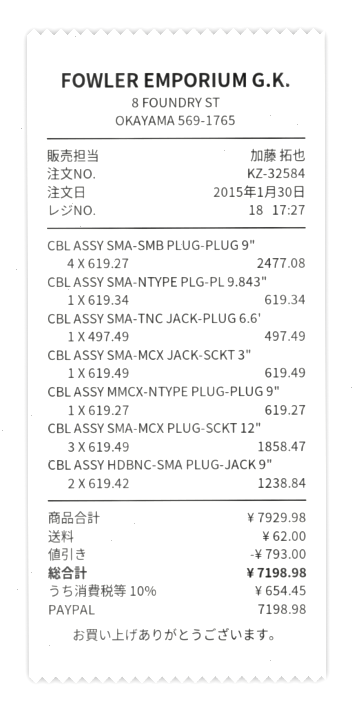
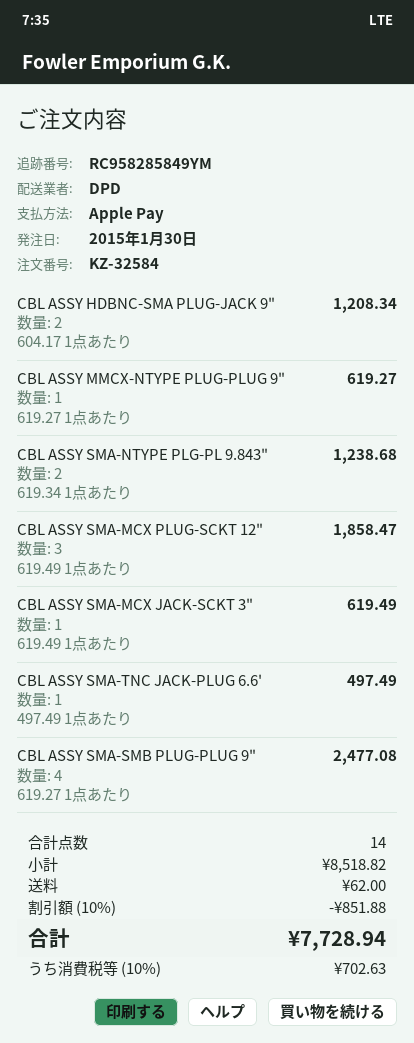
payment method: PayPal -> Apple Pay
CBL ASSY SMA-NTYPE PLG-PL 9.843": 1 x 619.34 = 619.34 -> 2 x 619.34 = 1238.68
CBL ASSY HDBNC-SMA PLUG-JACK 9": 2 x 619.42 = 1238.84 -> 2 x 604.17 = 1208.34
subtotal: 7929.98 -> 8518.82
discount: 793.00 -> 851.88
tax: 10% = 654.45 -> 10% = 702.63
total: 7198.98 -> 7728.94

